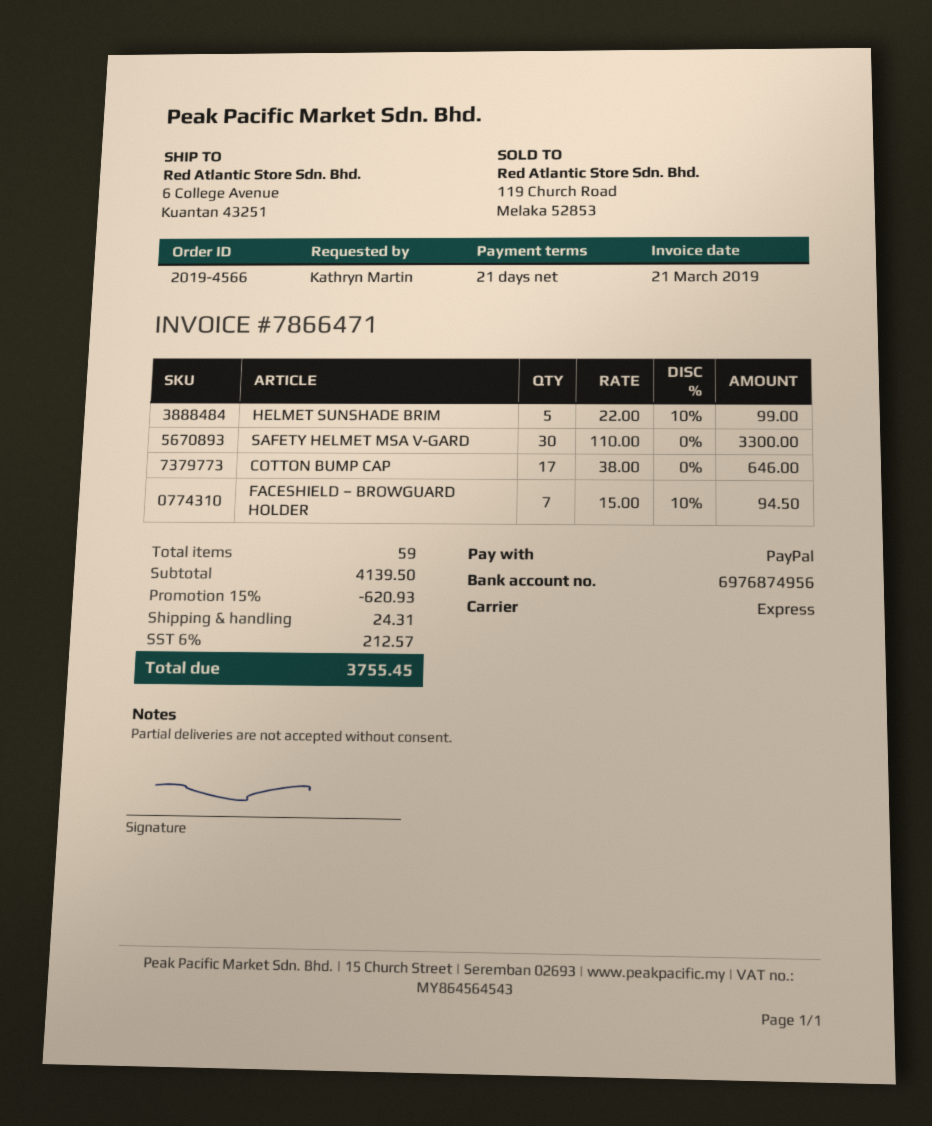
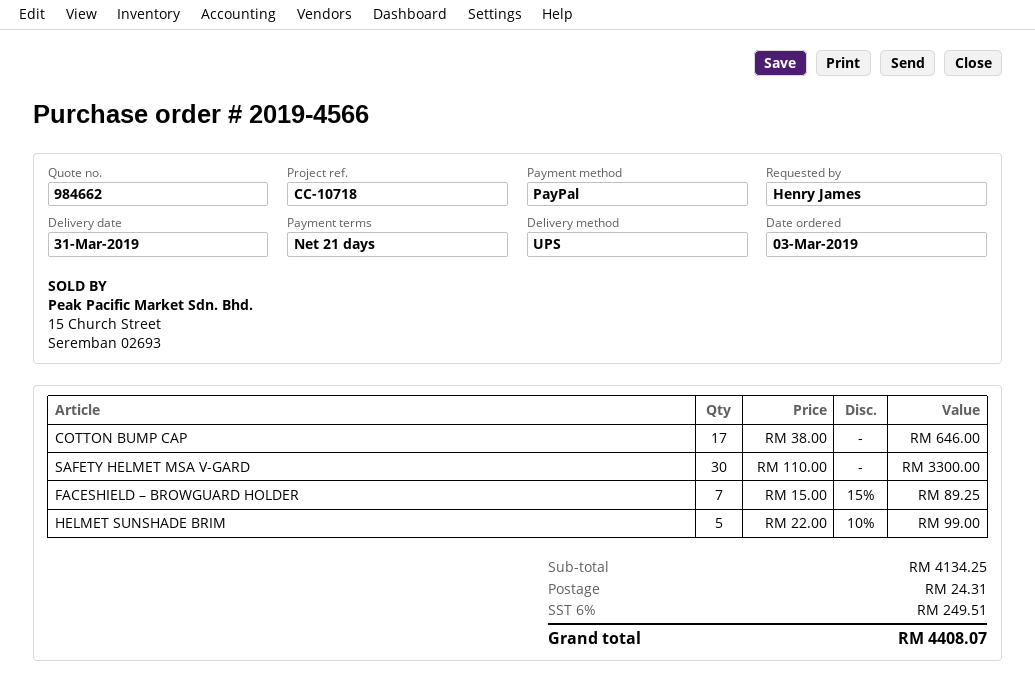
ordered by: Kathryn Martin -> Henry James
shipping method: express -> UPS
FACESHIELD – BROWGUARD HOLDER: 7 x 15.00 - 10% = 94.50 -> 7 x 15.00 - 15% = 89.25
subtotal: 4139.50 -> 4134.25
discount: 15% = 620.93 -> none
tax: 6% = 212.57 -> 6% = 249.51
total: 3755.45 -> 4408.07

